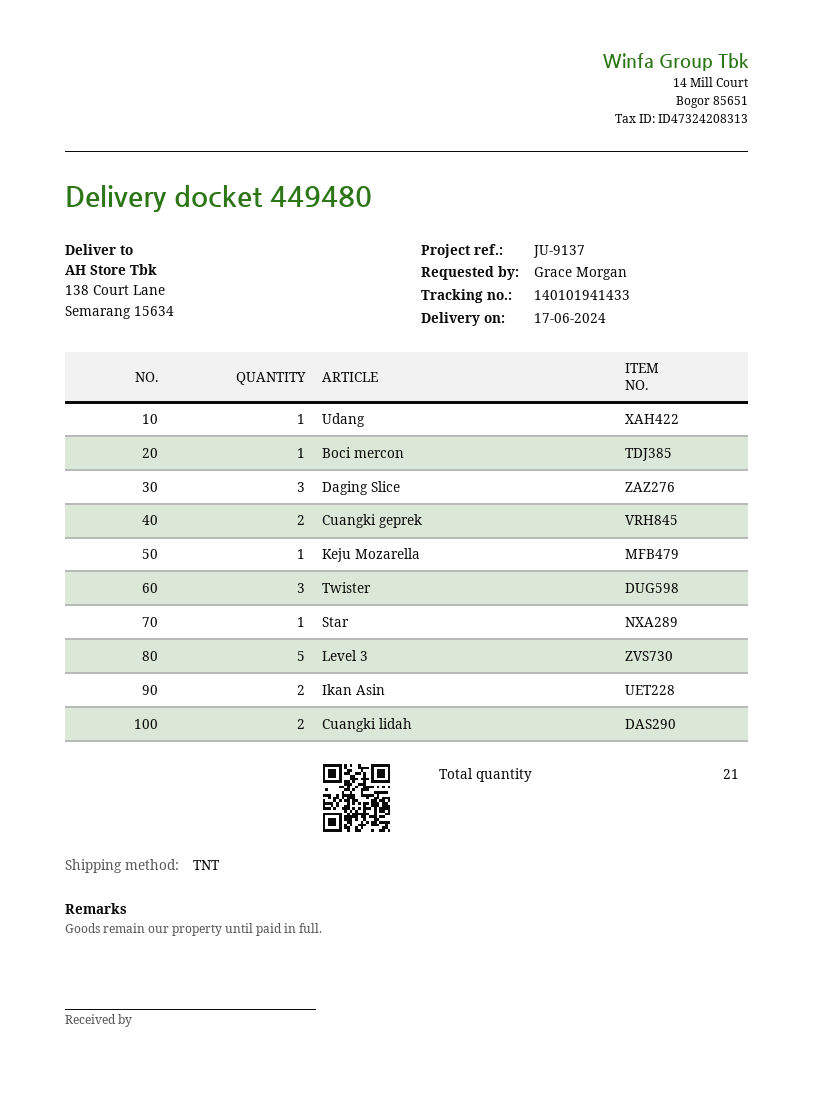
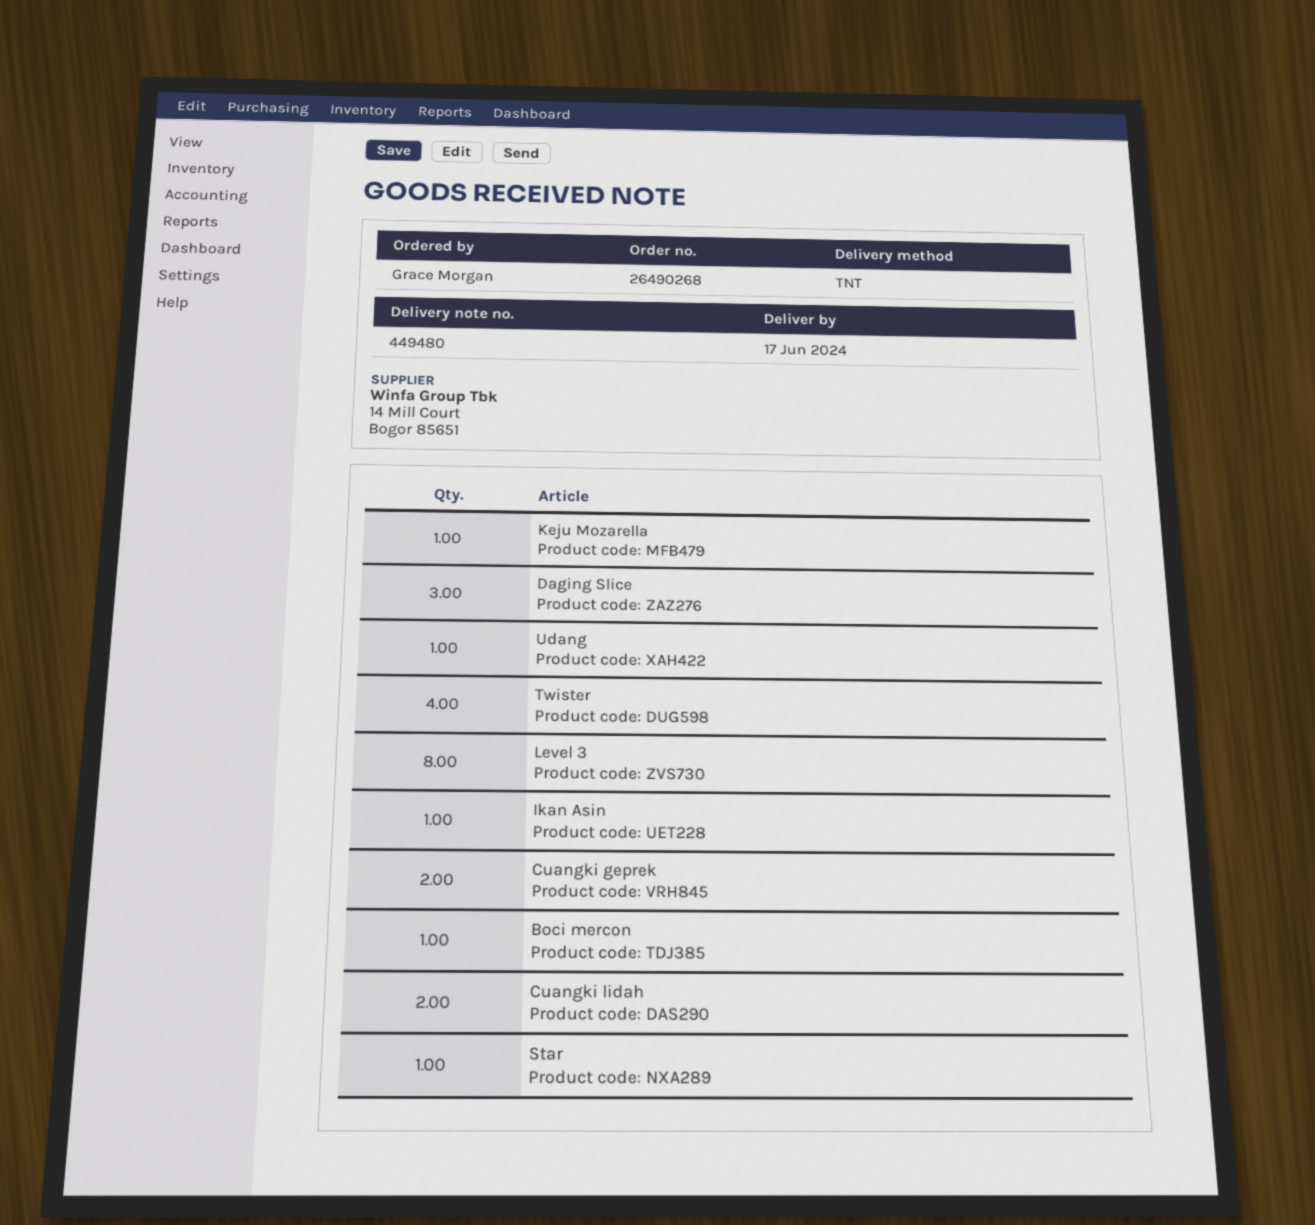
Twister: 3 -> 4
Level 3: 5 -> 8
Ikan Asin: 2 -> 1

